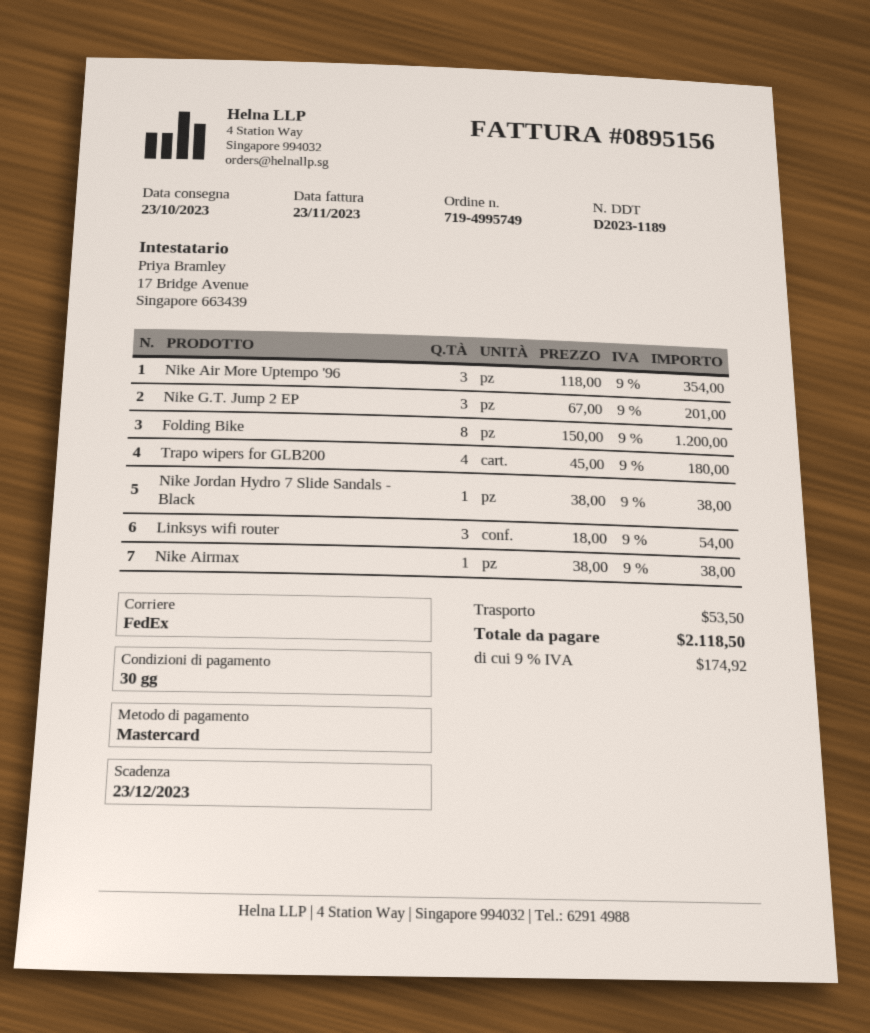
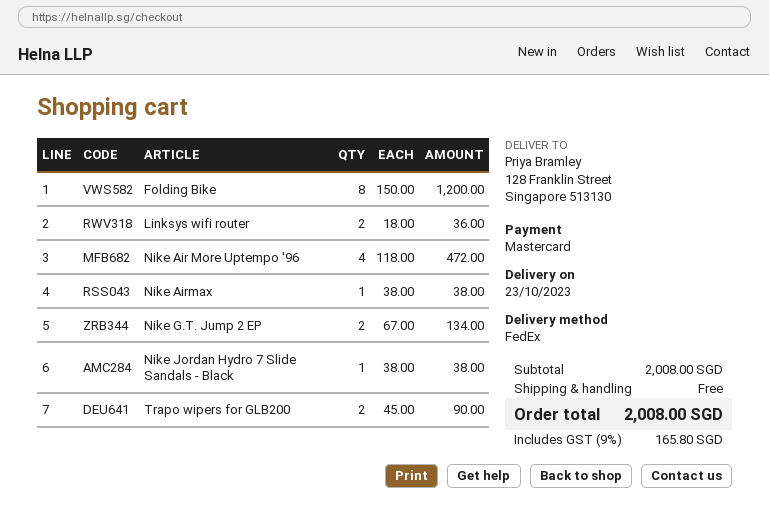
Nike Air More Uptempo '96: 3 x 118.00 = 354.00 -> 4 x 118.00 = 472.00
Nike G.T. Jump 2 EP: 3 x 67.00 = 201.00 -> 2 x 67.00 = 134.00
Trapo wipers for GLB200: 4 x 45.00 = 180.00 -> 2 x 45.00 = 90.00
Linksys wifi router: 3 x 18.00 = 54.00 -> 2 x 18.00 = 36.00
shipping: 53.50 -> 0.00
tax: 9% = 174.92 -> 9% = 165.80
total: 2118.50 -> 2008.00

